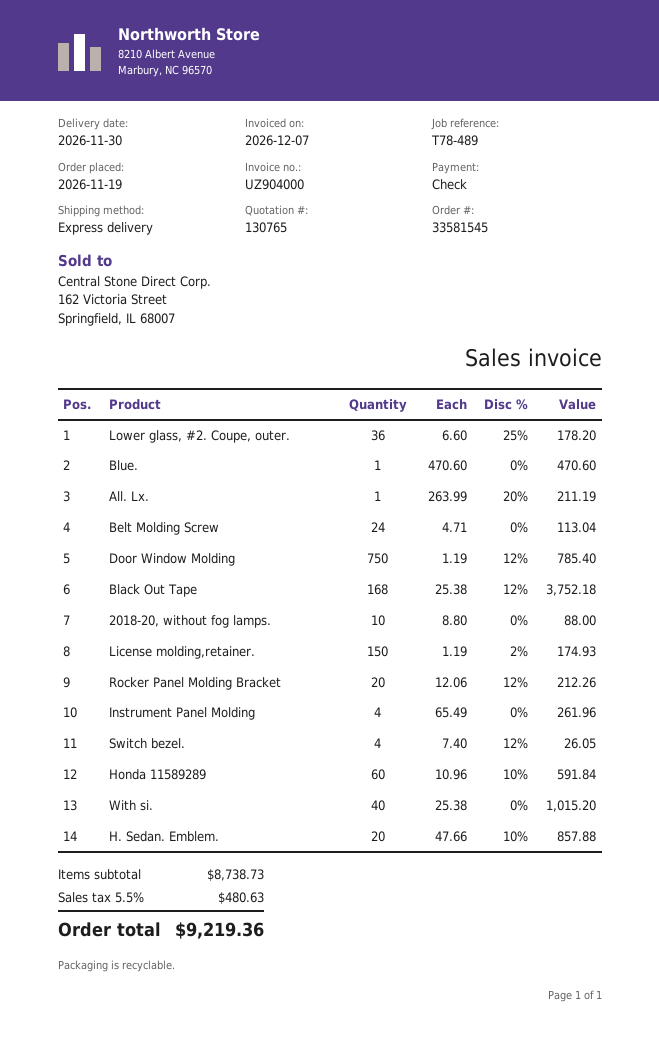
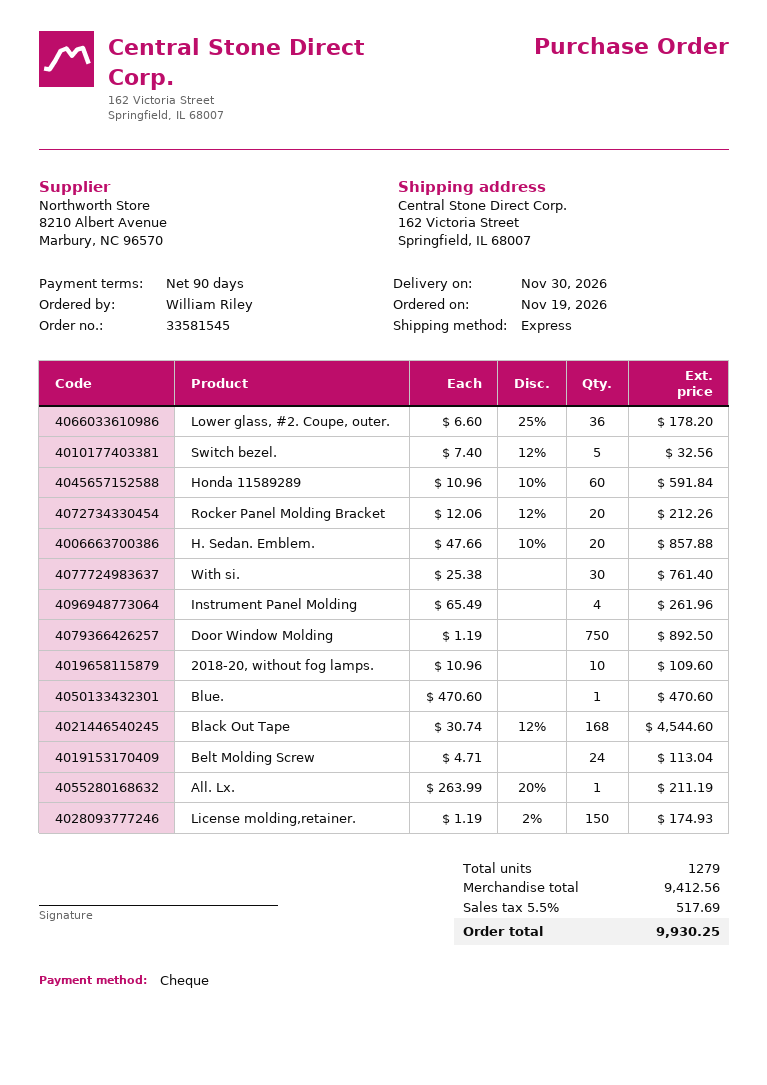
Door Window Molding: 750 x 1.19 - 12% = 785.40 -> 750 x 1.19 = 892.50
Black Out Tape: 168 x 25.38 - 12% = 3752.18 -> 168 x 30.74 - 12% = 4544.60
2018-20, without fog lamps.: 10 x 8.80 = 88.00 -> 10 x 10.96 = 109.60
Switch bezel.: 4 x 7.40 - 12% = 26.05 -> 5 x 7.40 - 12% = 32.56
With si.: 40 x 25.38 = 1015.20 -> 30 x 25.38 = 761.40
subtotal: 8738.73 -> 9412.56
tax: 5.5% = 480.63 -> 5.5% = 517.69
total: 9219.36 -> 9930.25

